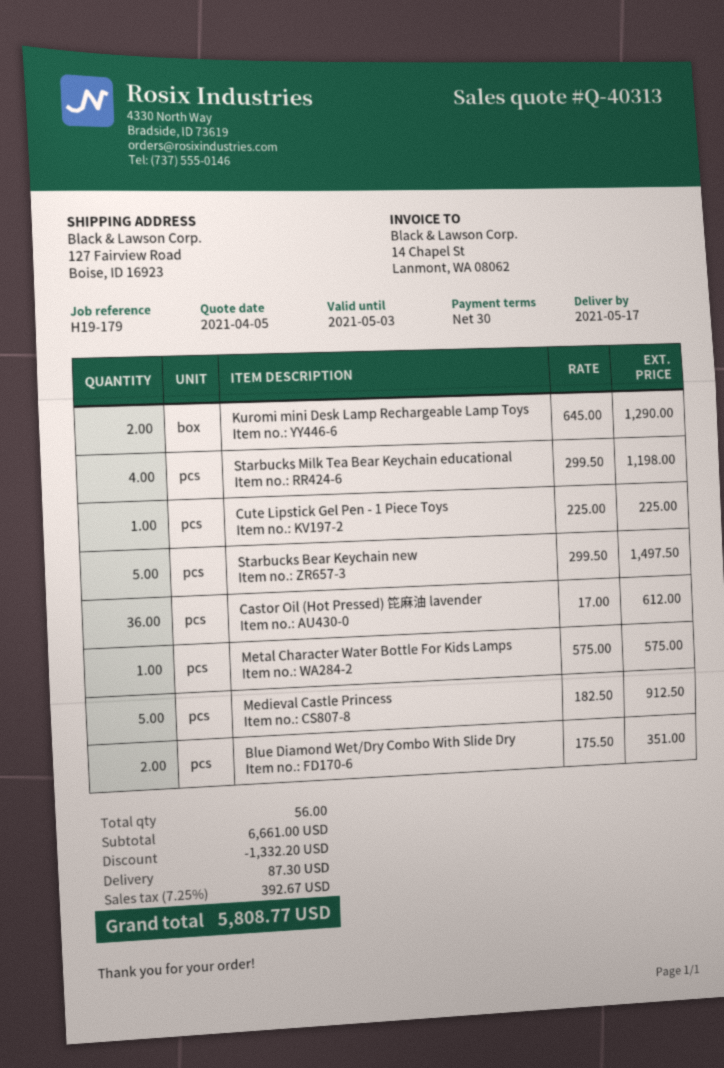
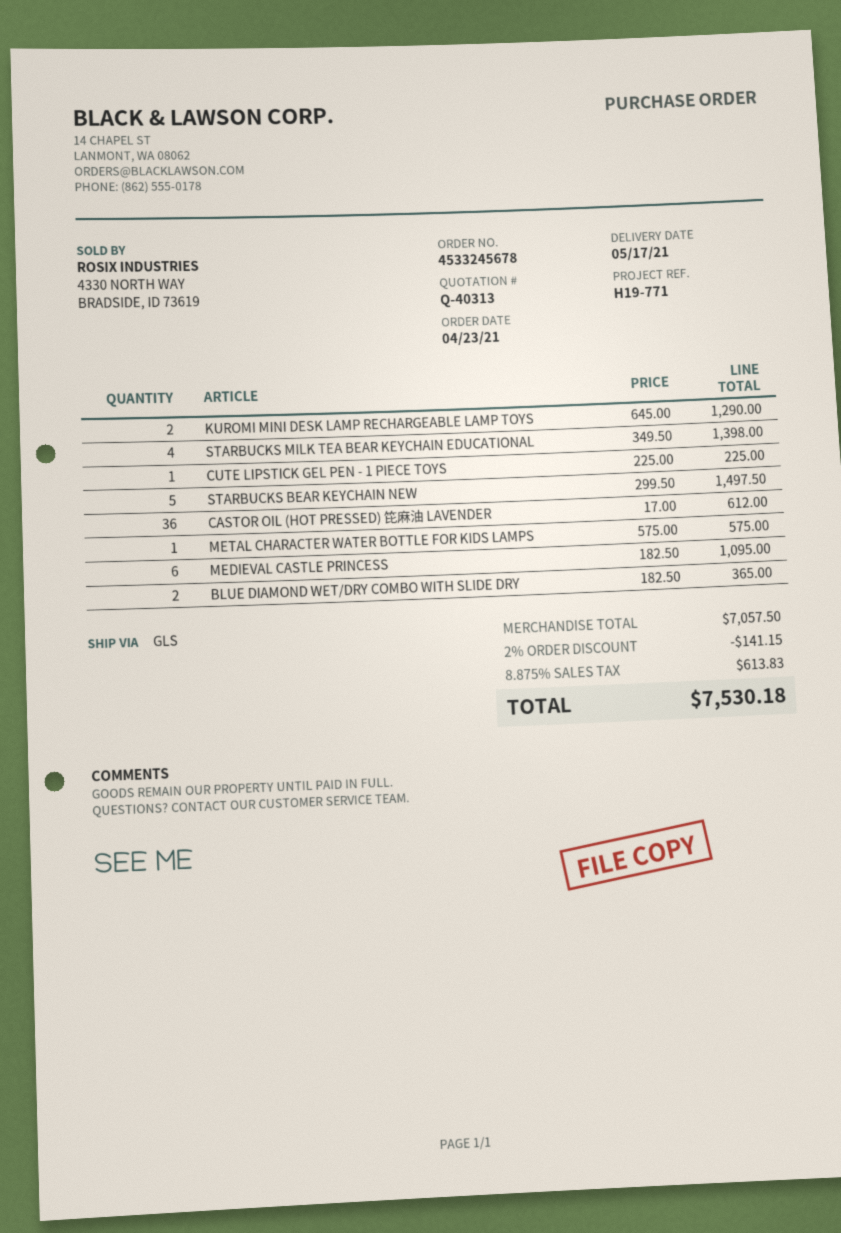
reference: H19-179 -> H19-771
Starbucks Milk Tea Bear Keychain educational: 4 x 299.50 = 1198.00 -> 4 x 349.50 = 1398.00
Medieval Castle Princess: 5 x 182.50 = 912.50 -> 6 x 182.50 = 1095.00
Blue Diamond Wet/Dry Combo With Slide Dry: 2 x 175.50 = 351.00 -> 2 x 182.50 = 365.00
subtotal: 6661.00 -> 7057.50
discount: 1332.20 -> 141.15
shipping: 87.30 -> none
tax: 7.25% = 392.67 -> 8.875% = 613.83
total: 5808.77 -> 7530.18

